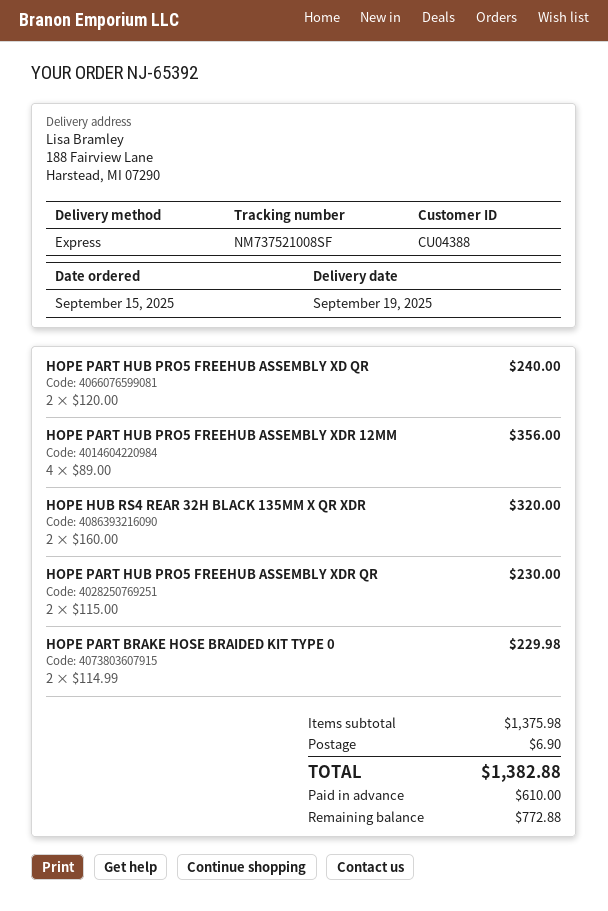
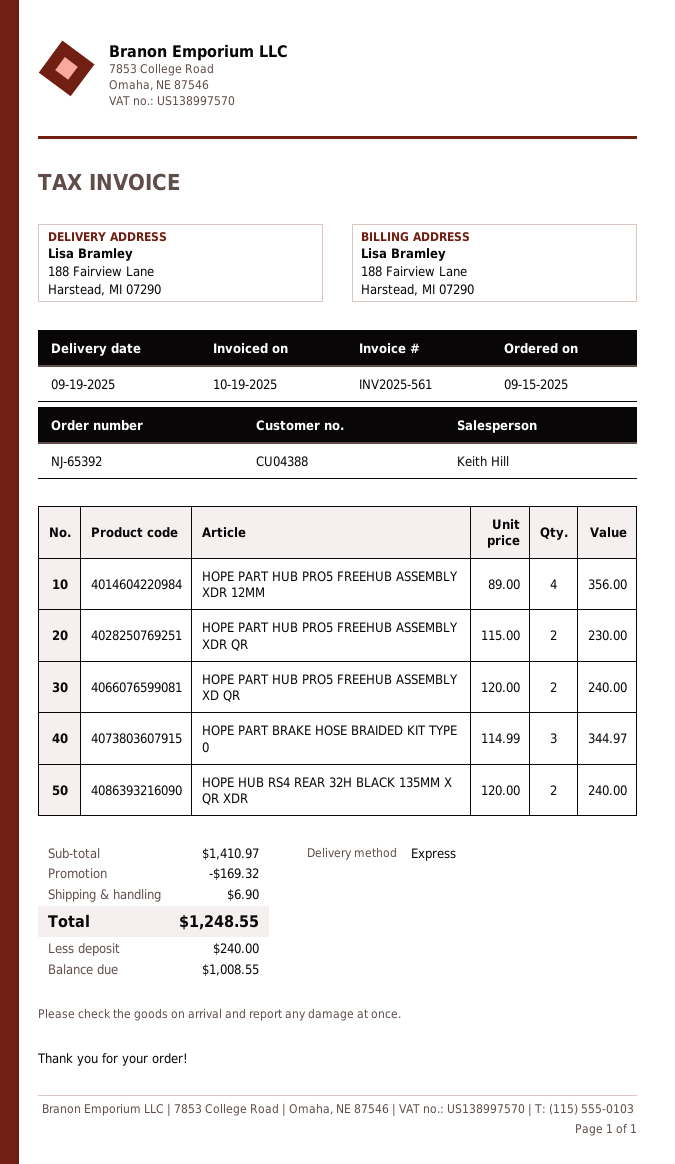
HOPE HUB RS4 REAR 32H BLACK 135MM X QR XDR: 2 x 160.00 = 320.00 -> 2 x 120.00 = 240.00
HOPE PART BRAKE HOSE BRAIDED KIT TYPE 0: 2 x 114.99 = 229.98 -> 3 x 114.99 = 344.97
subtotal: 1375.98 -> 1410.97
discount: none -> 169.32
total: 1382.88 -> 1248.55
deposit: 610.00 -> 240.00
balance: 772.88 -> 1008.55

